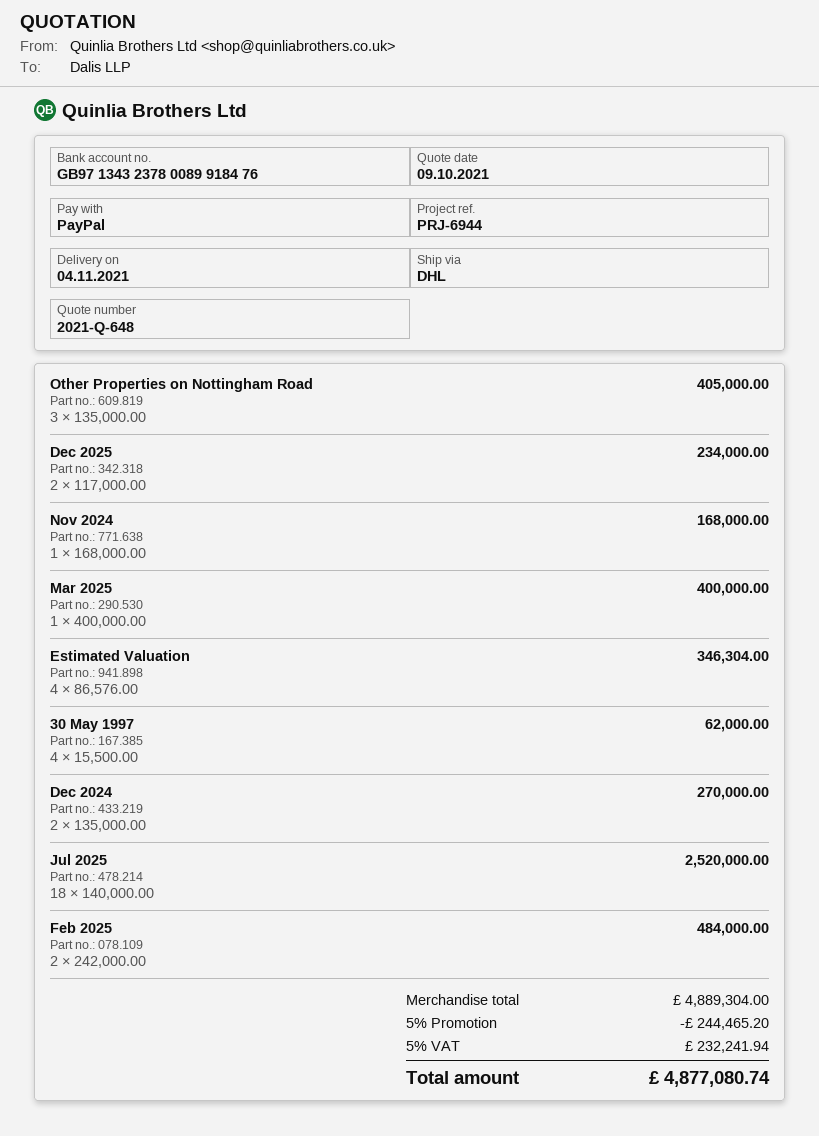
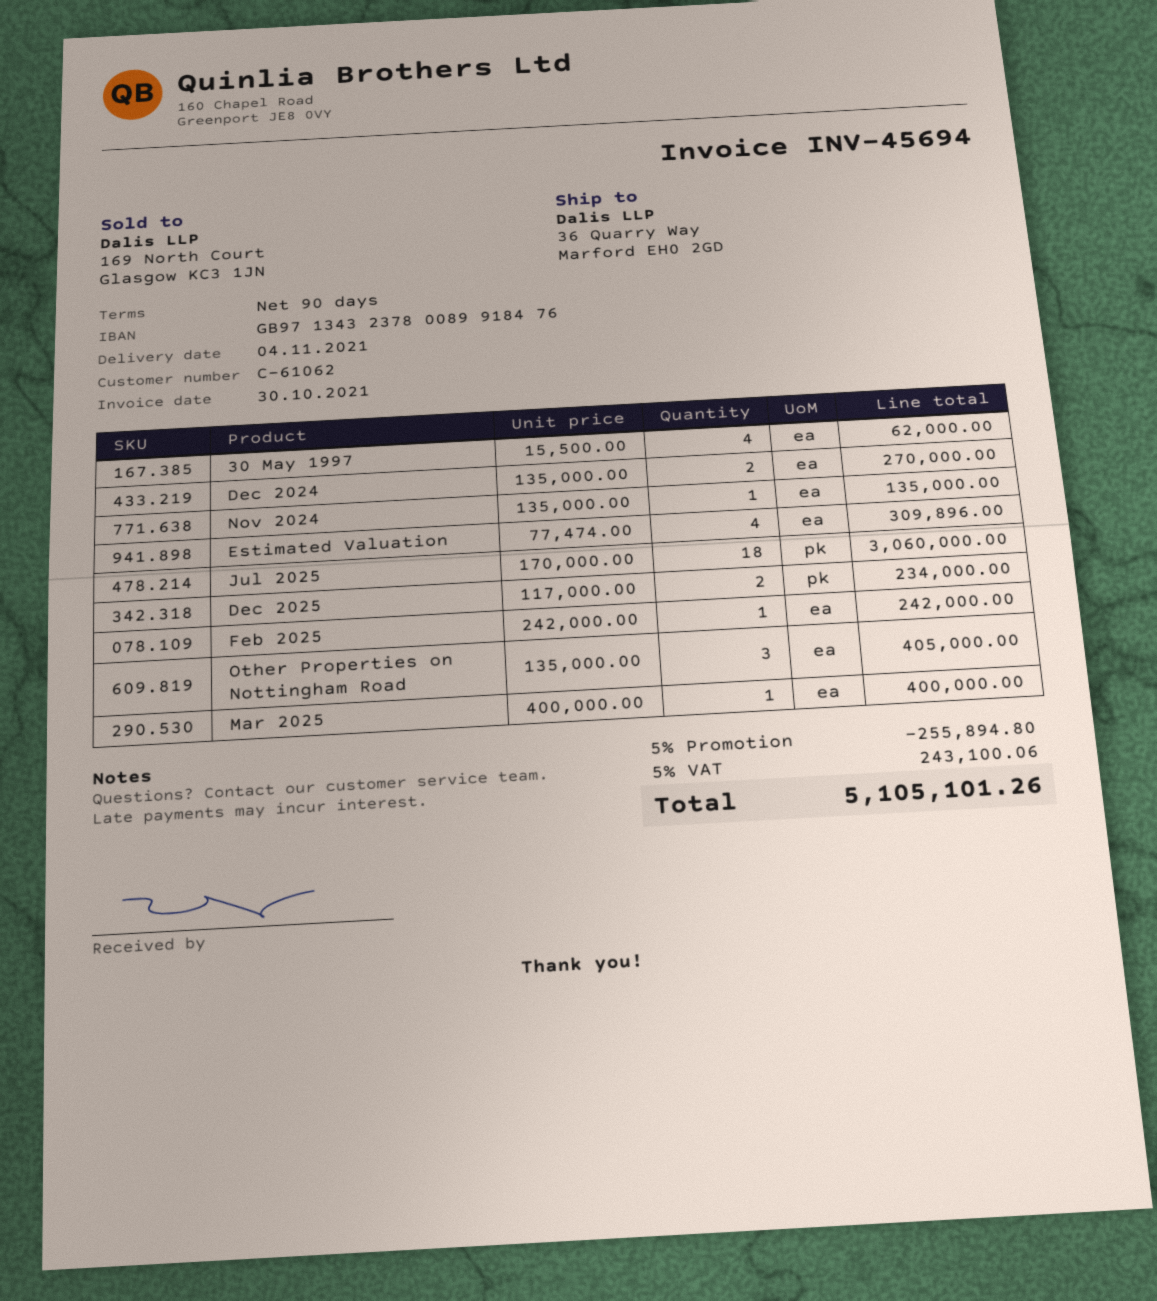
Nov 2024: 1 x 168000.00 = 168000.00 -> 1 x 135000.00 = 135000.00
Estimated Valuation: 4 x 86576.00 = 346304.00 -> 4 x 77474.00 = 309896.00
Jul 2025: 18 x 140000.00 = 2520000.00 -> 18 x 170000.00 = 3060000.00
Feb 2025: 2 x 242000.00 = 484000.00 -> 1 x 242000.00 = 242000.00
discount: 5% = 244465.20 -> 5% = 255894.80
tax: 5% = 232241.94 -> 5% = 243100.06
total: 4877080.74 -> 5105101.26

